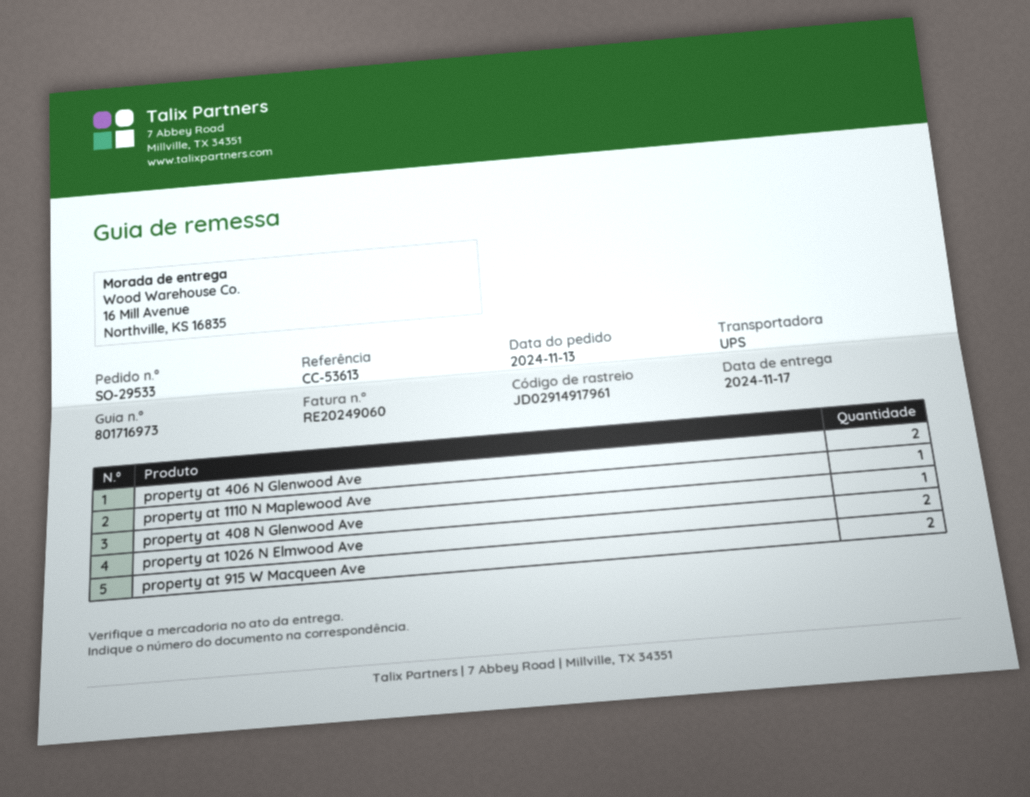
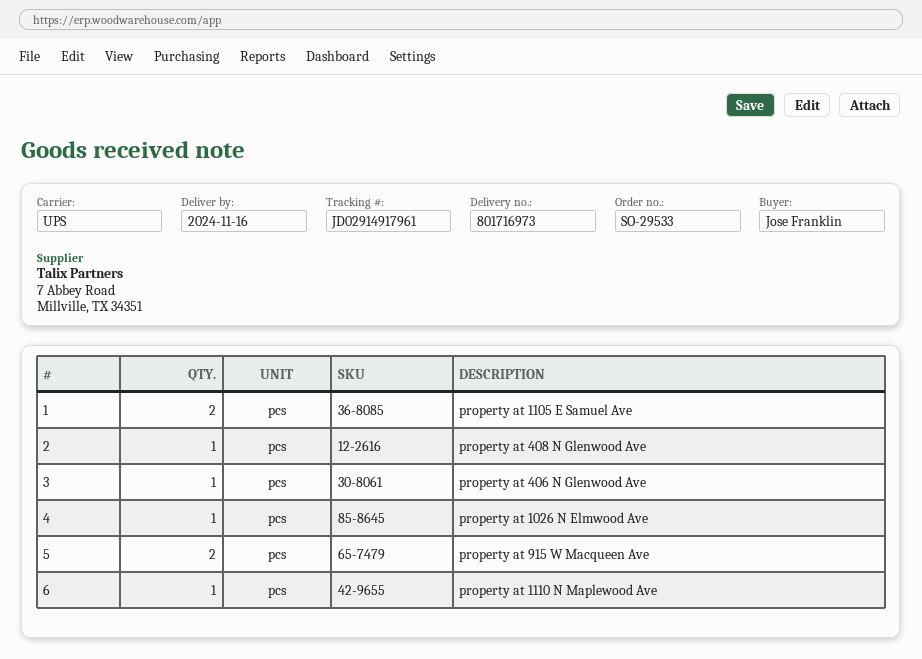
delivery date: 2024-11-17 -> 2024-11-16
property at 406 N Glenwood Ave: 2 -> 1
property at 1026 N Elmwood Ave: 2 -> 1
property at 1105 E Samuel Ave: none -> 2

